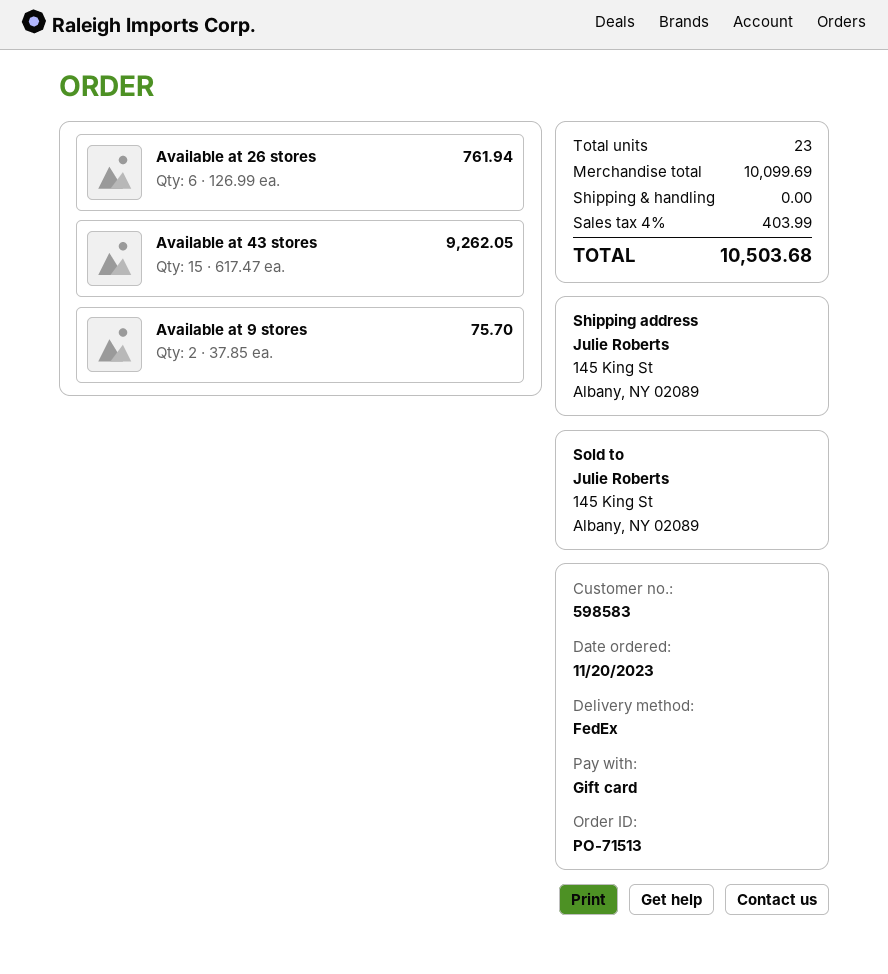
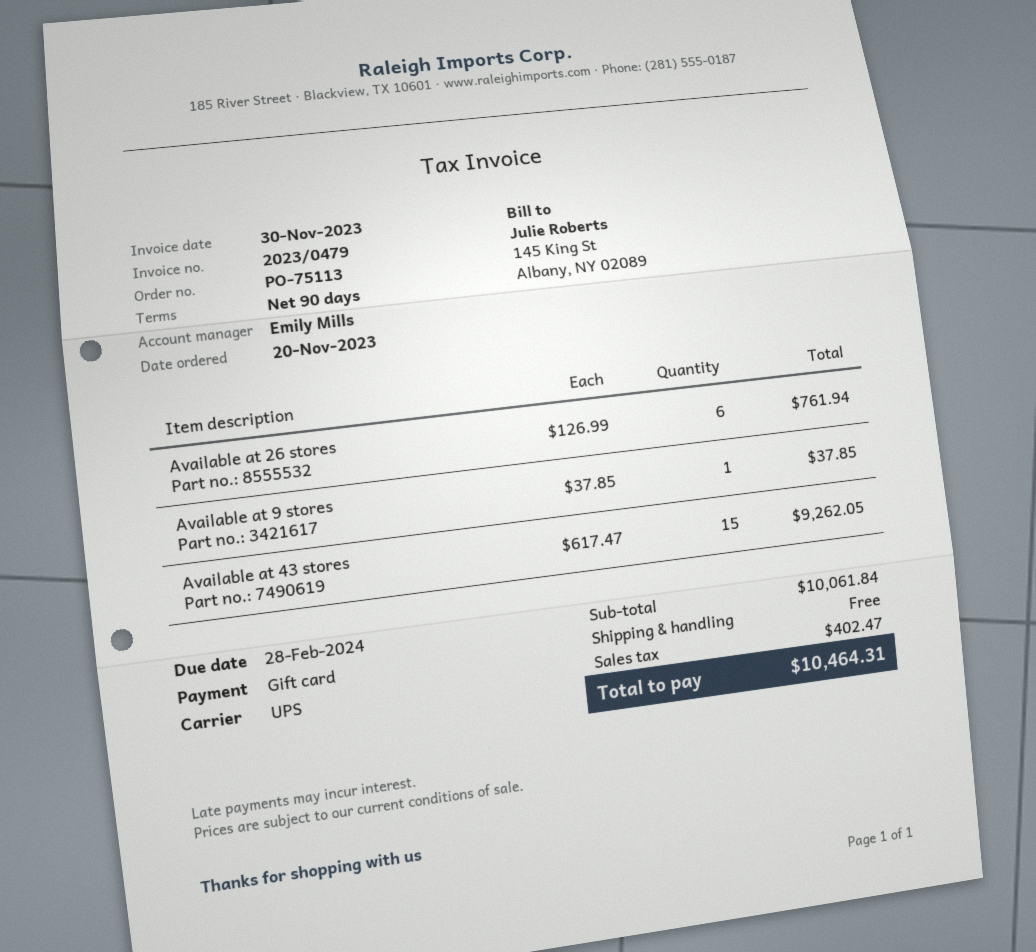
order number: PO-71513 -> PO-75113
shipping method: FedEx -> UPS
Available at 9 stores: 2 x 37.85 = 75.70 -> 1 x 37.85 = 37.85
subtotal: 10099.69 -> 10061.84
tax: 403.99 -> 402.47
total: 10503.68 -> 10464.31

